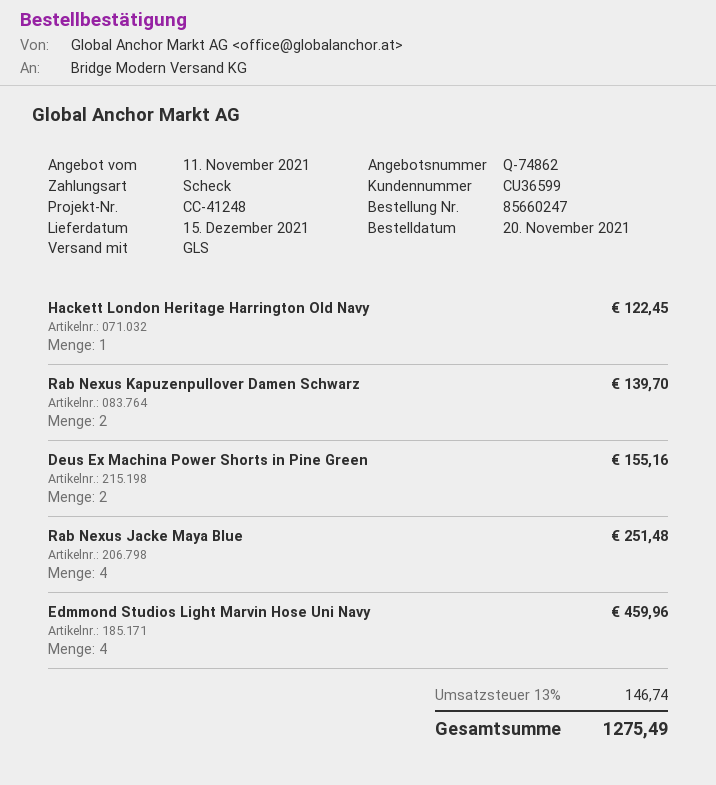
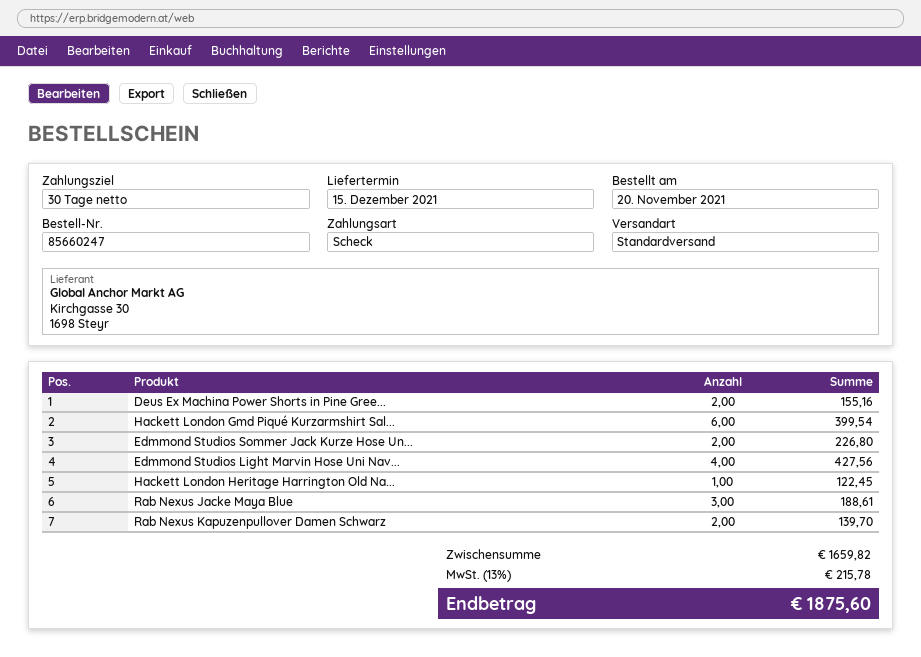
shipping method: GLS -> standard
Rab Nexus Jacke Maya Blue: 4 for 251.48 -> 3 for 188.61
Edmmond Studios Light Marvin Hose Uni Navy: 4 for 459.96 -> 4 for 427.56
Hackett London Gmd Piqué Kurzarmshirt Sal...: none -> 6 for 399.54
Edmmond Studios Sommer Jack Kurze Hose Un...: none -> 2 for 226.80
tax: 13% = 146.74 -> 13% = 215.78
total: 1275.49 -> 1875.60

